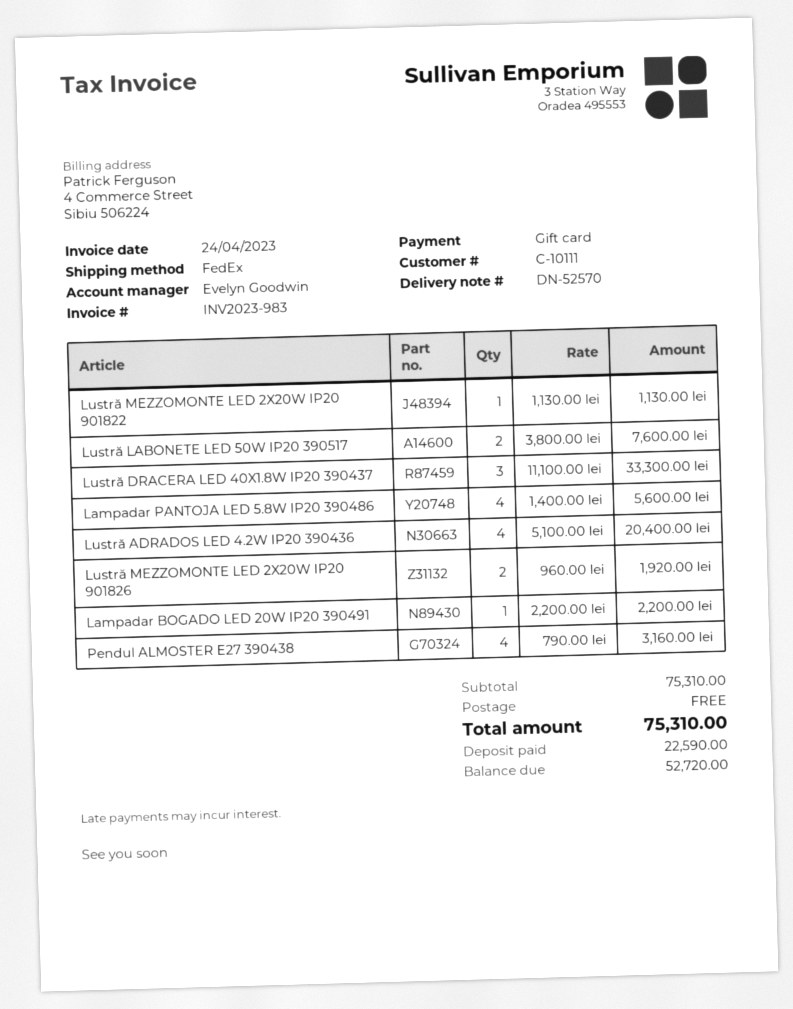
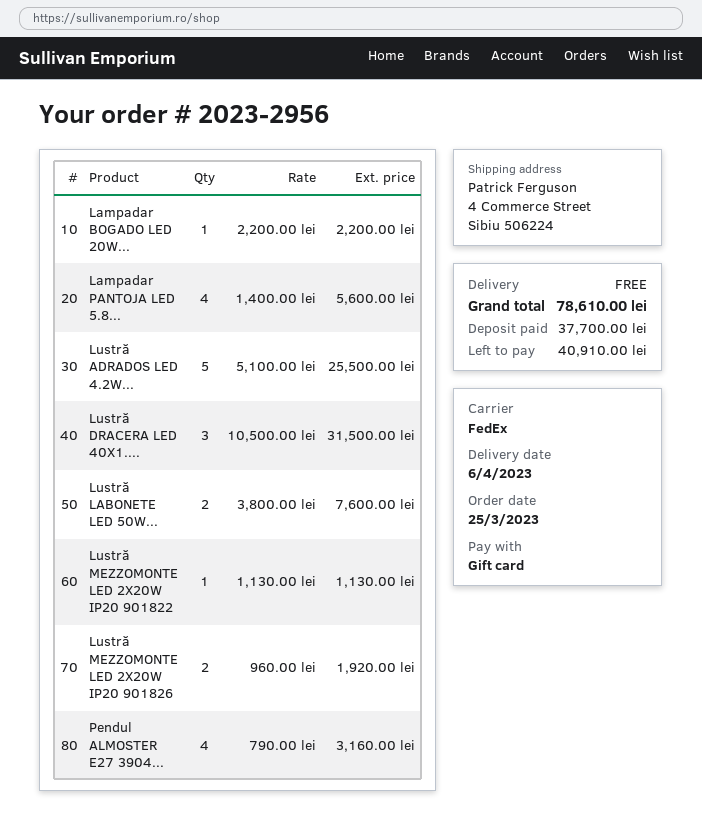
Lustră DRACERA LED 40X1.8W IP20 390437: 3 x 11100.00 = 33300.00 -> 3 x 10500.00 = 31500.00
Lustră ADRADOS LED 4.2W IP20 390436: 4 x 5100.00 = 20400.00 -> 5 x 5100.00 = 25500.00
total: 75310.00 -> 78610.00
deposit: 22590.00 -> 37700.00
balance: 52720.00 -> 40910.00

